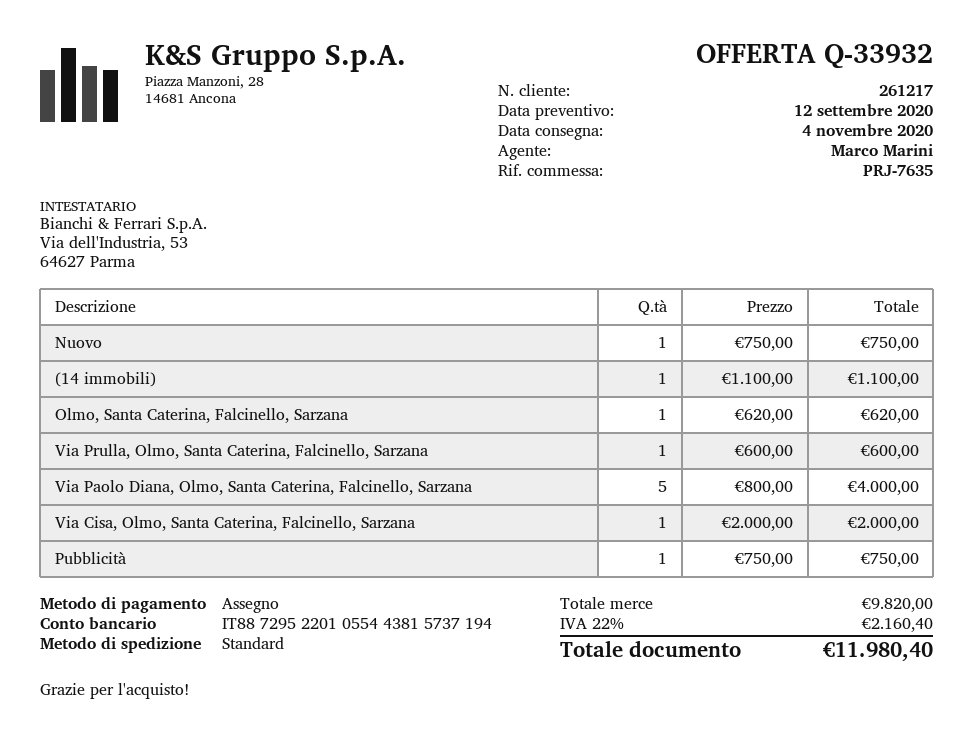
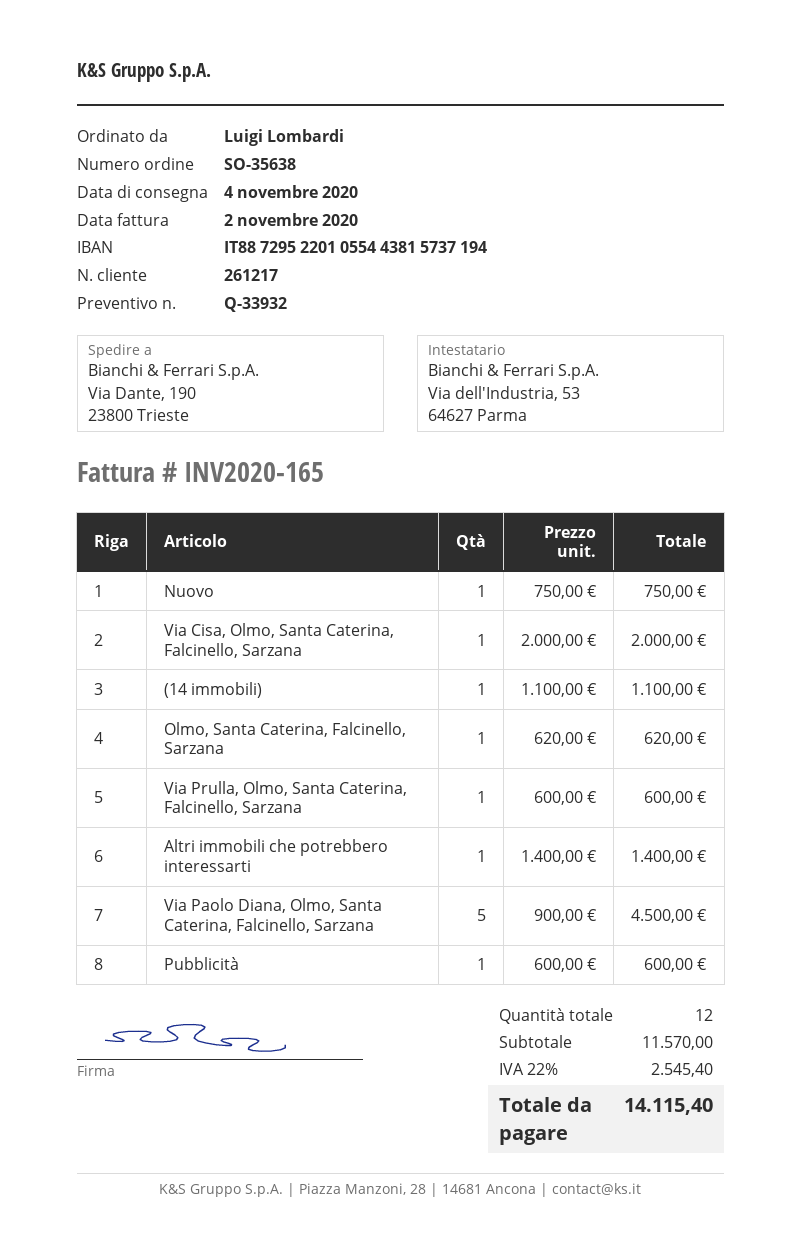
Via Paolo Diana, Olmo, Santa Caterina, Falcinello, Sarzana: 5 x 800.00 = 4000.00 -> 5 x 900.00 = 4500.00
Pubblicità: 1 x 750.00 = 750.00 -> 1 x 600.00 = 600.00
Altri immobili che potrebbero interessarti: none -> 1 x 1400.00 = 1400.00
subtotal: 9820.00 -> 11570.00
tax: 22% = 2160.40 -> 22% = 2545.40
total: 11980.40 -> 14115.40

